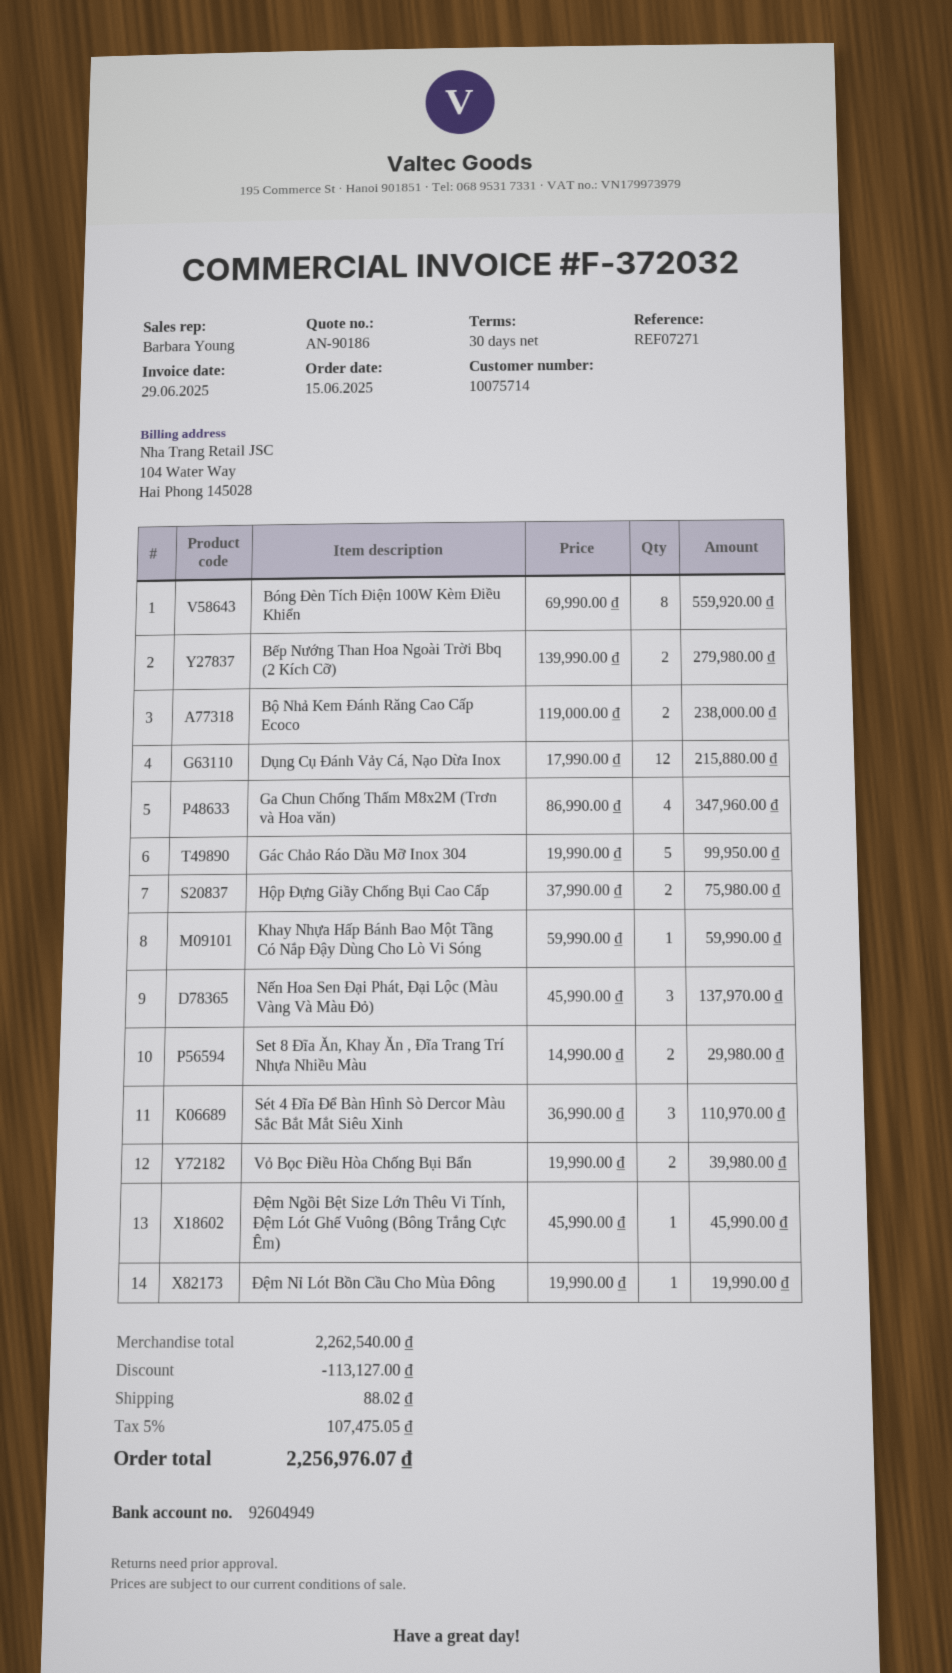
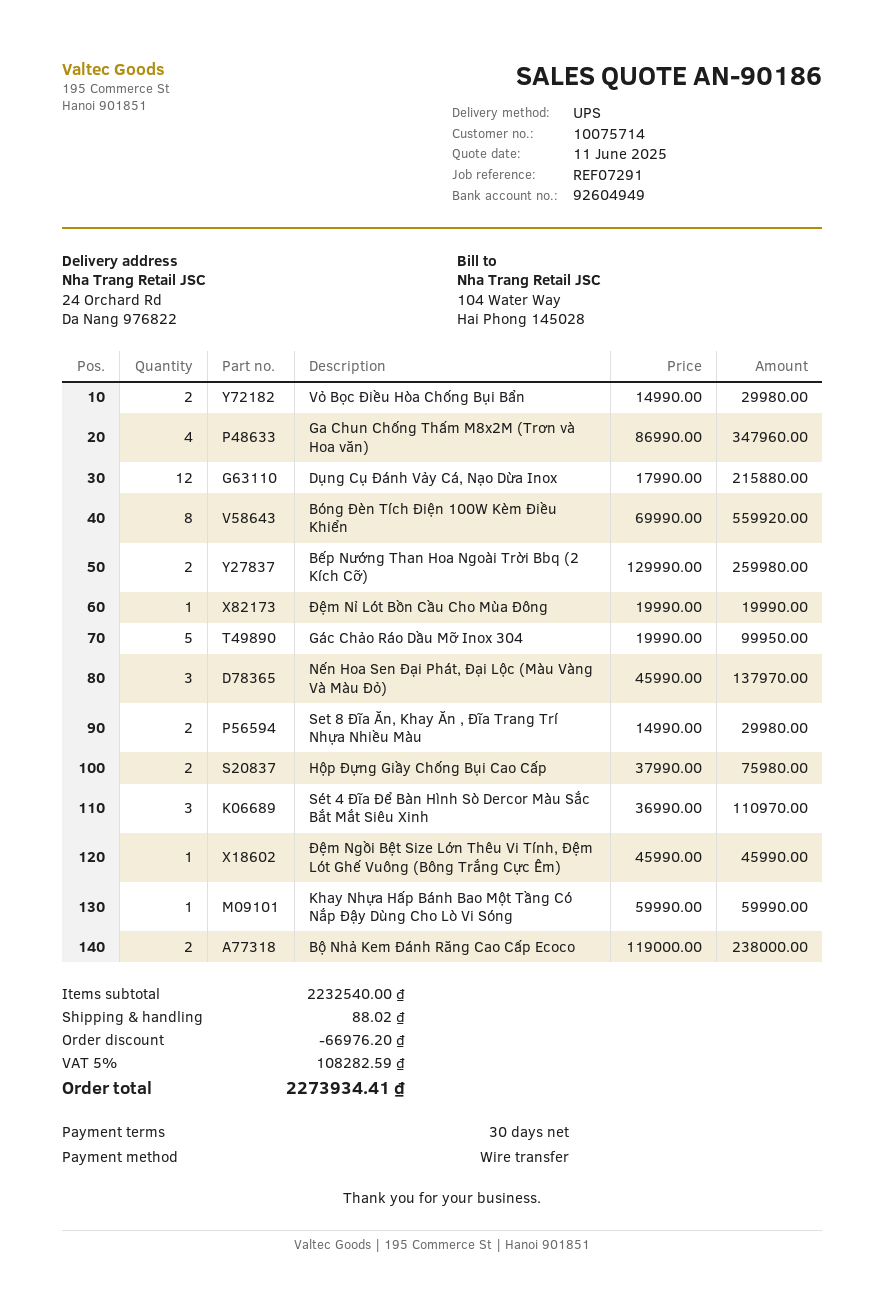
reference: REF07271 -> REF07291
Bếp Nướng Than Hoa Ngoài Trời Bbq (2 Kích Cỡ): 2 x 139990.00 = 279980.00 -> 2 x 129990.00 = 259980.00
Vỏ Bọc Điều Hòa Chống Bụi Bẩn: 2 x 19990.00 = 39980.00 -> 2 x 14990.00 = 29980.00
subtotal: 2262540.00 -> 2232540.00
discount: 113127.00 -> 66976.20
tax: 5% = 107475.05 -> 5% = 108282.59
total: 2256976.07 -> 2273934.41

